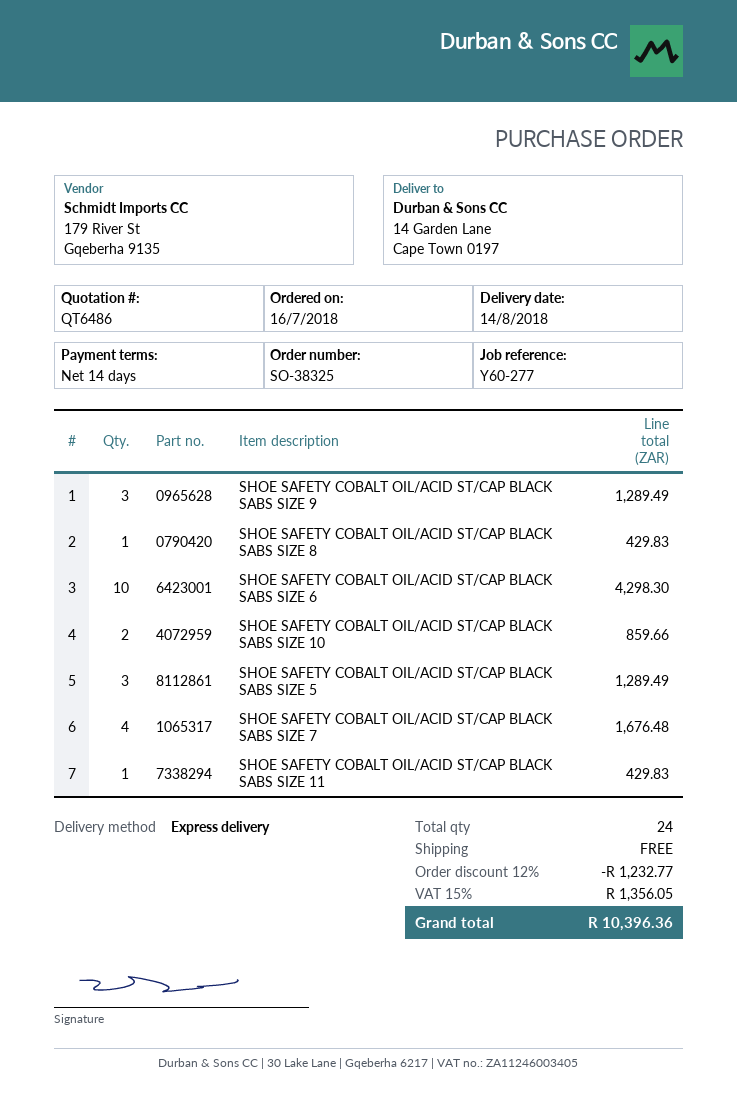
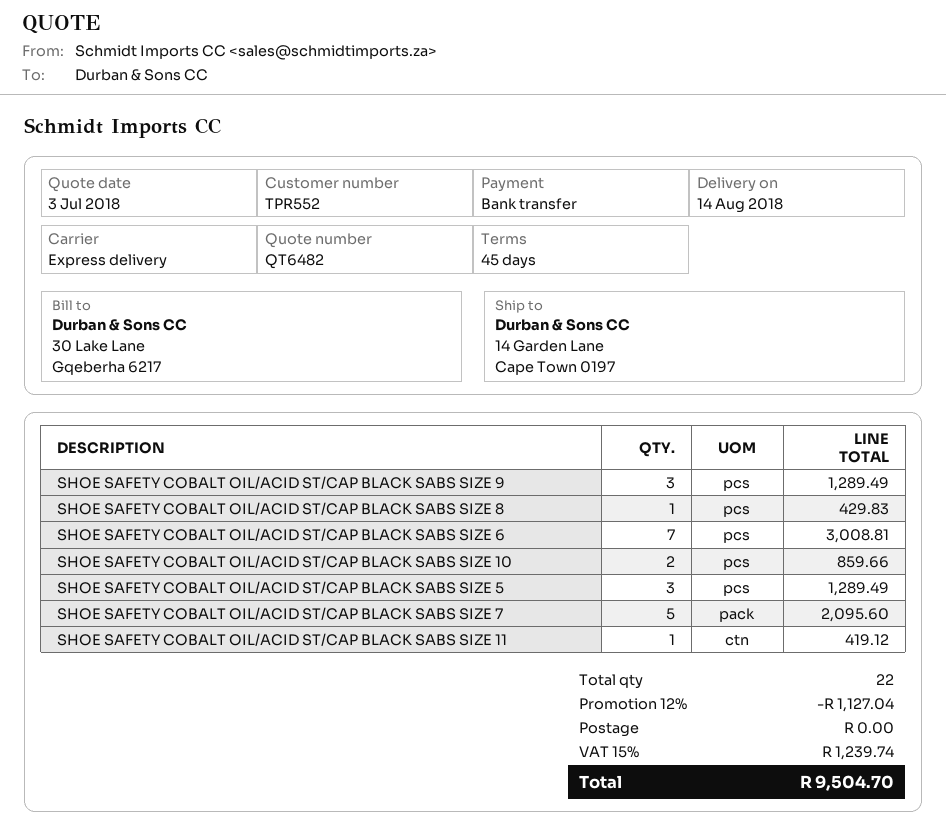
quote number: QT6486 -> QT6482
payment terms: 14 days -> 45 days
SHOE SAFETY COBALT OIL/ACID ST/CAP BLACK SABS SIZE 6: 10 for 4298.30 -> 7 for 3008.81
SHOE SAFETY COBALT OIL/ACID ST/CAP BLACK SABS SIZE 7: 4 for 1676.48 -> 5 for 2095.60
SHOE SAFETY COBALT OIL/ACID ST/CAP BLACK SABS SIZE 11: 1 for 429.83 -> 1 for 419.12
total quantity: 24 -> 22
discount: 12% = 1232.77 -> 12% = 1127.04
tax: 15% = 1356.05 -> 15% = 1239.74
total: 10396.36 -> 9504.70

